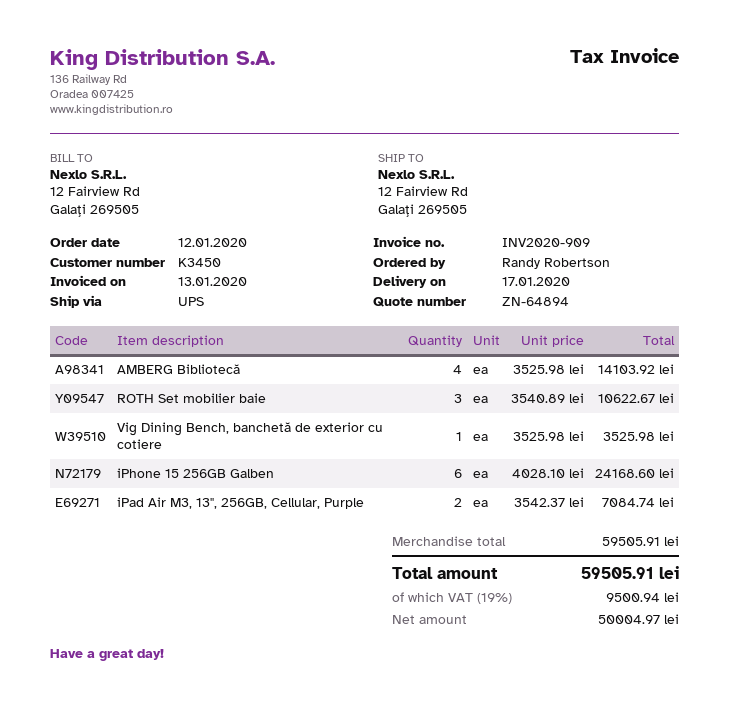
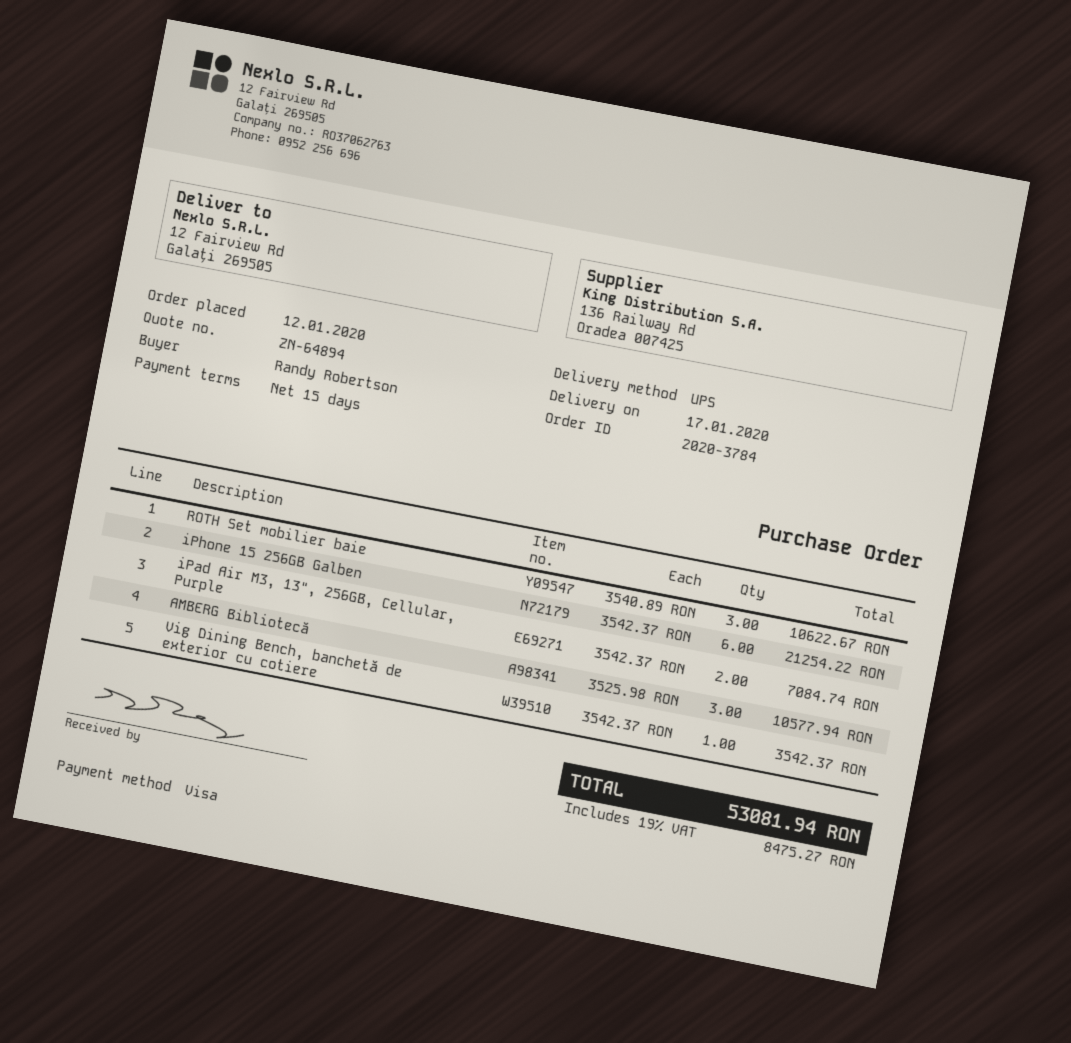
AMBERG Bibliotecă: 4 x 3525.98 = 14103.92 -> 3 x 3525.98 = 10577.94
Vig Dining Bench, banchetă de exterior cu cotiere: 1 x 3525.98 = 3525.98 -> 1 x 3542.37 = 3542.37
iPhone 15 256GB Galben: 6 x 4028.10 = 24168.60 -> 6 x 3542.37 = 21254.22
tax: 19% = 9500.94 -> 19% = 8475.27
total: 59505.91 -> 53081.94

